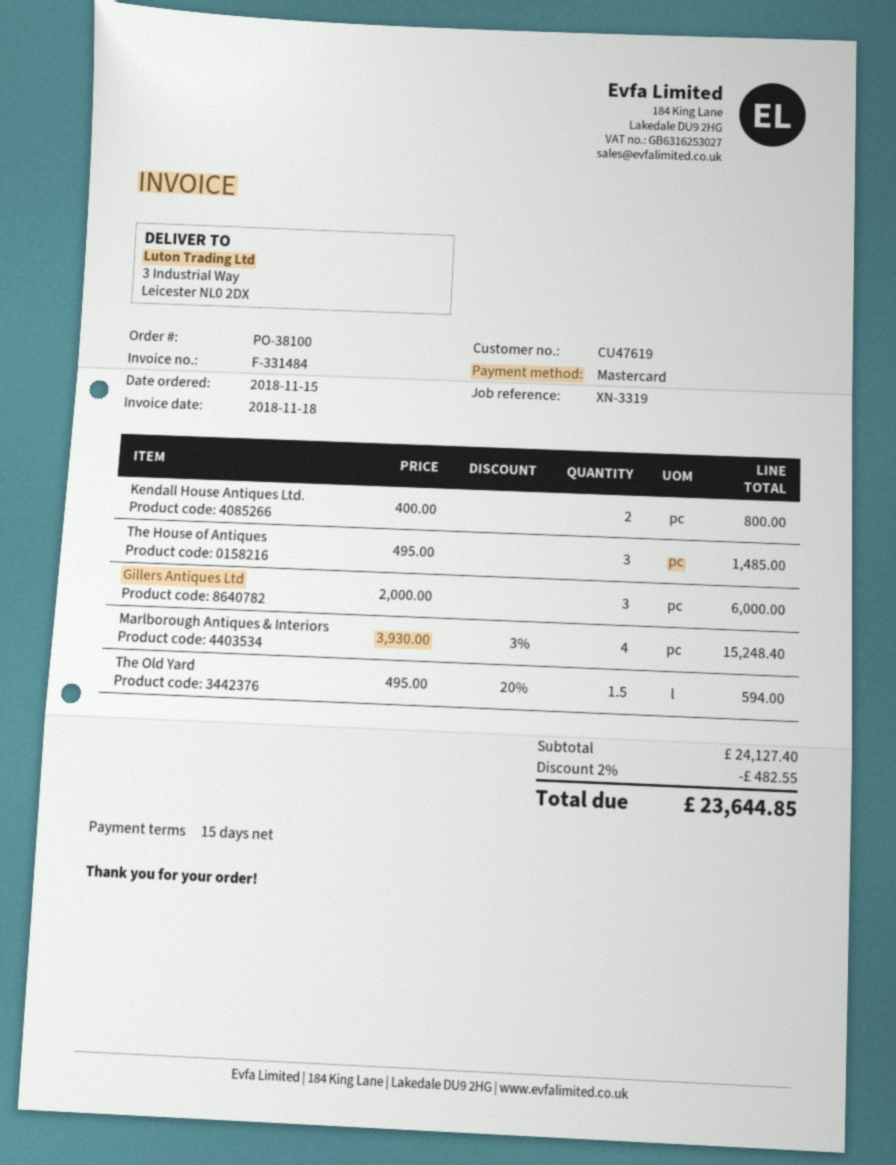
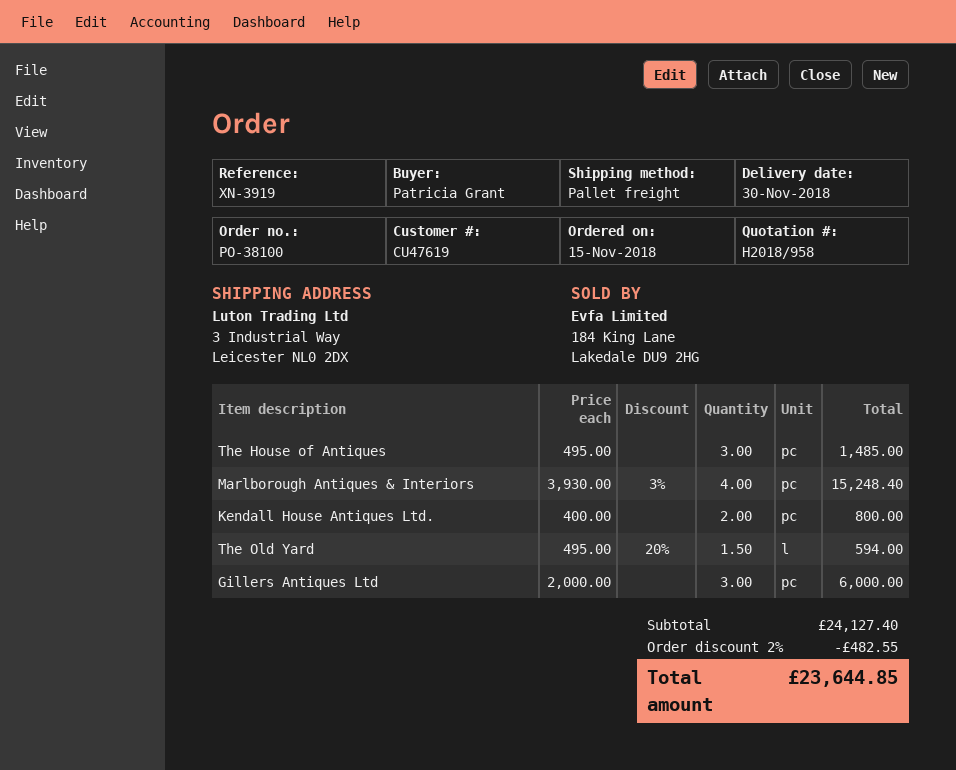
reference: XN-3319 -> XN-3919

